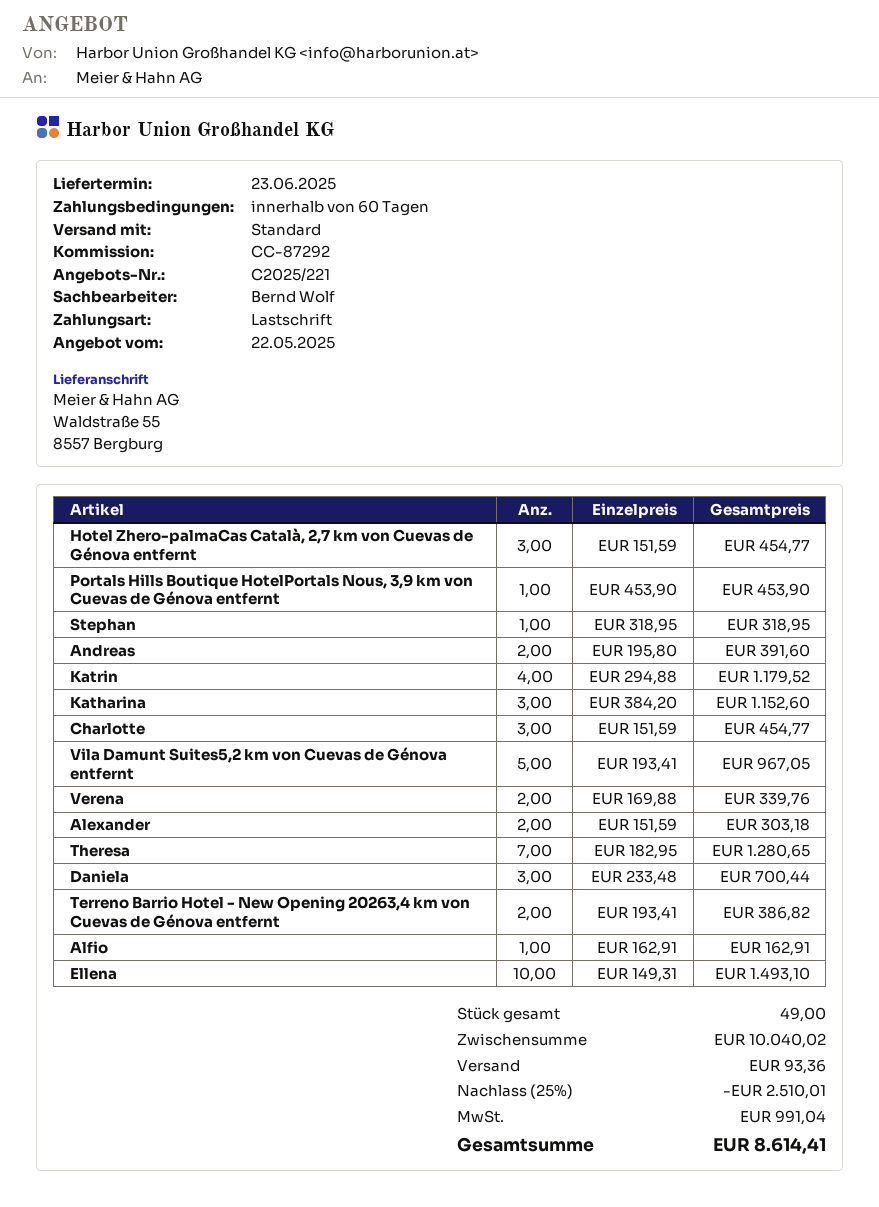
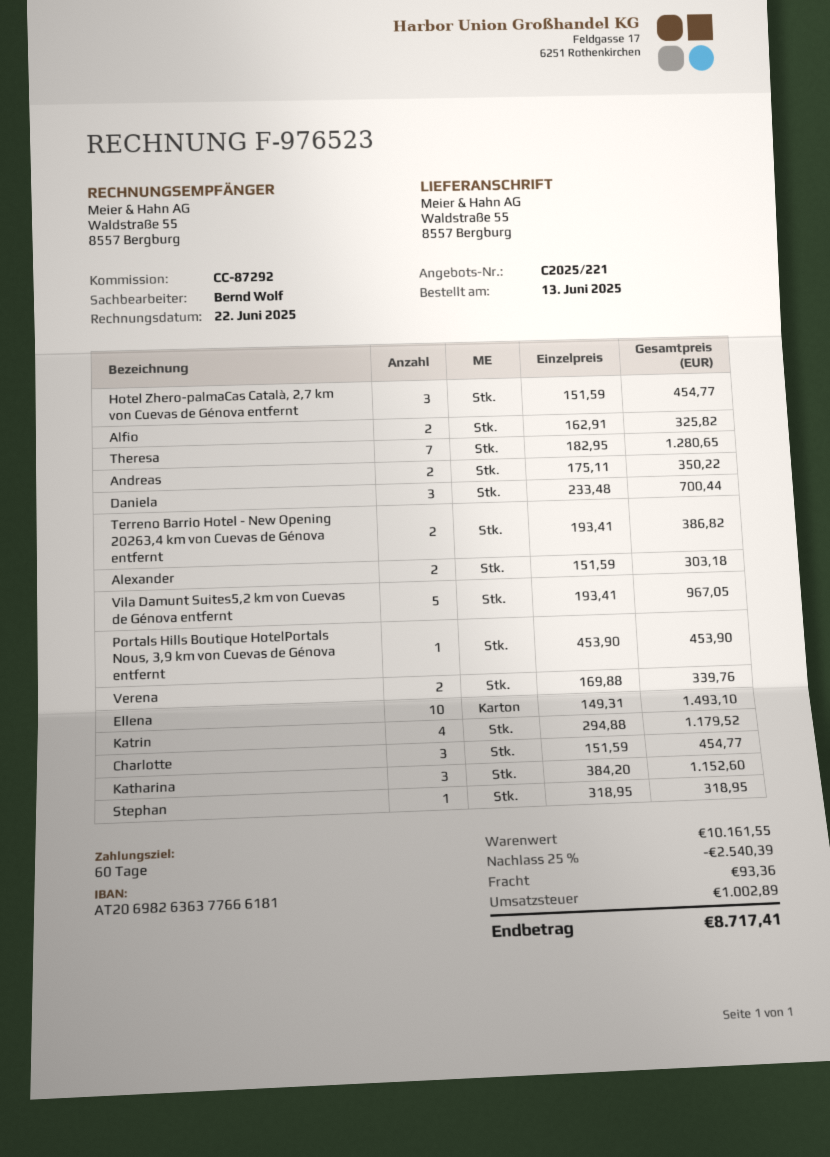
Andreas: 2 x 195.80 = 391.60 -> 2 x 175.11 = 350.22
Alfio: 1 x 162.91 = 162.91 -> 2 x 162.91 = 325.82
subtotal: 10040.02 -> 10161.55
discount: 25% = 2510.01 -> 25% = 2540.39
tax: 991.04 -> 1002.89
total: 8614.41 -> 8717.41

